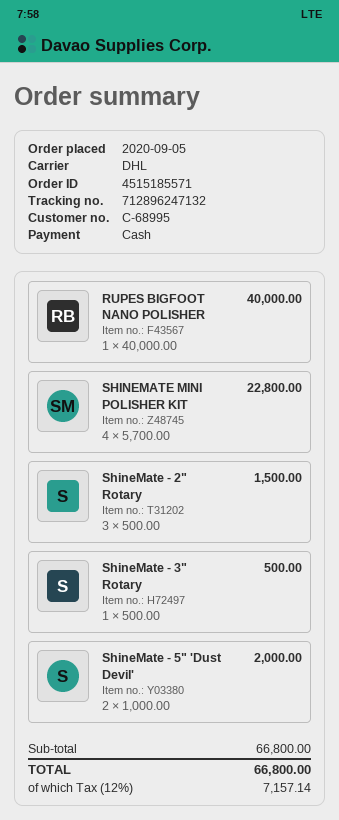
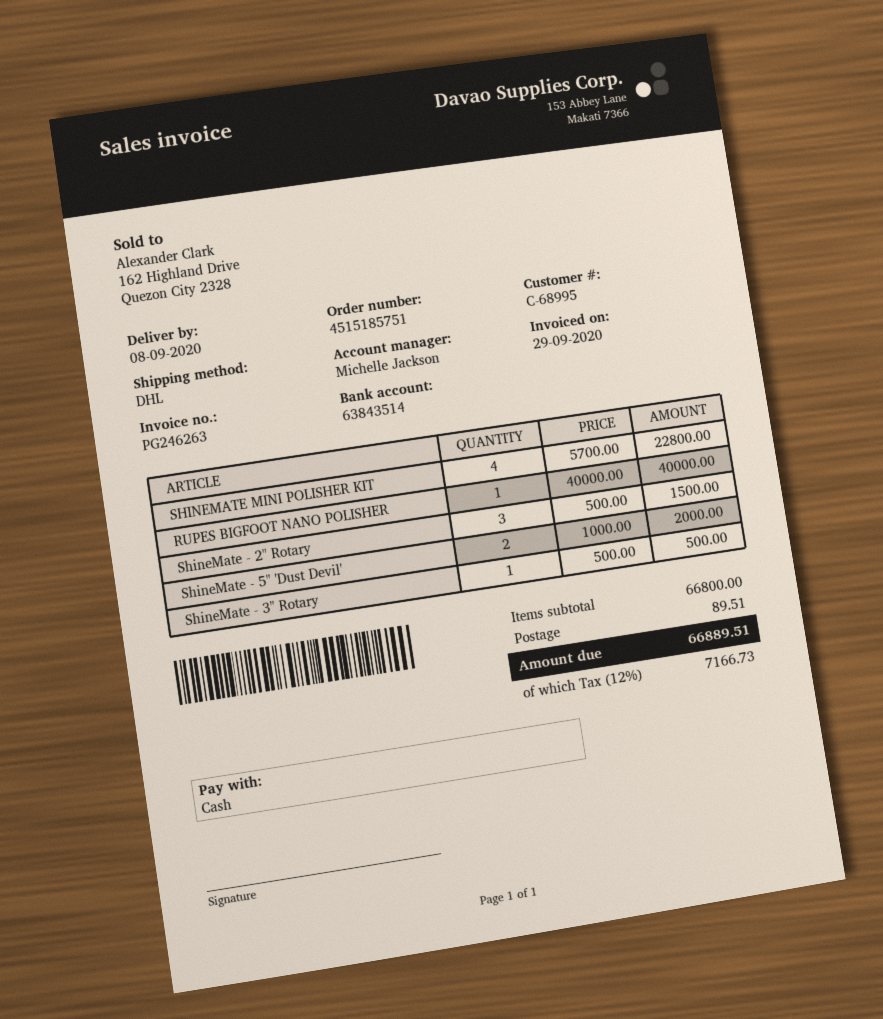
order number: 4515185571 -> 4515185751
shipping: none -> 89.51
tax: 12% = 7157.14 -> 12% = 7166.73
total: 66800.00 -> 66889.51

